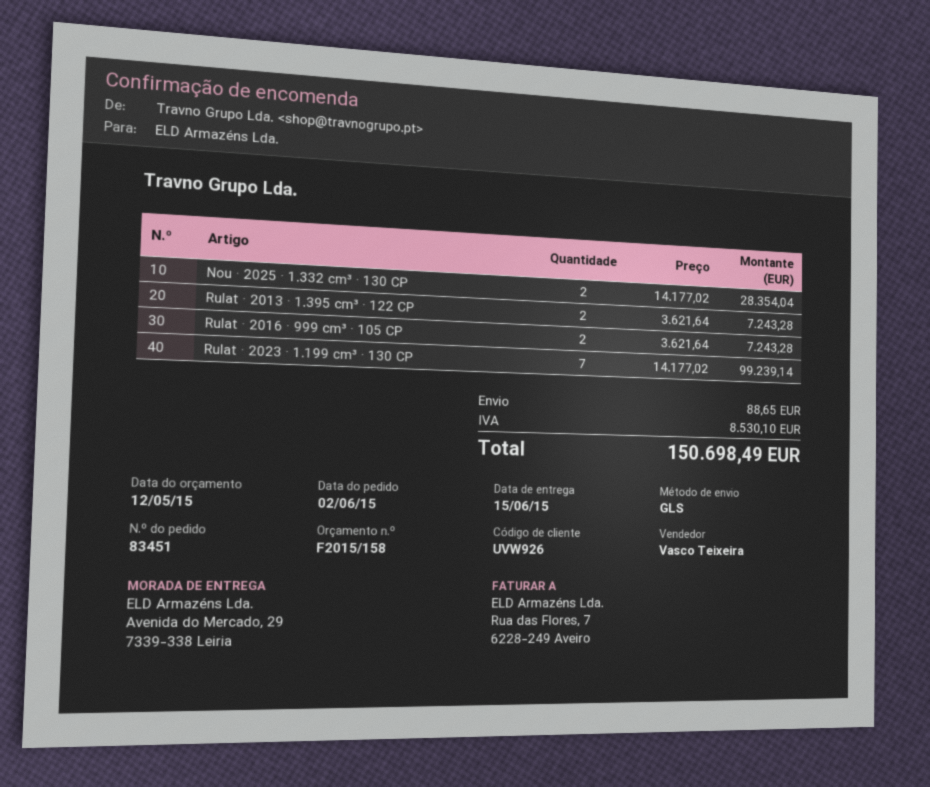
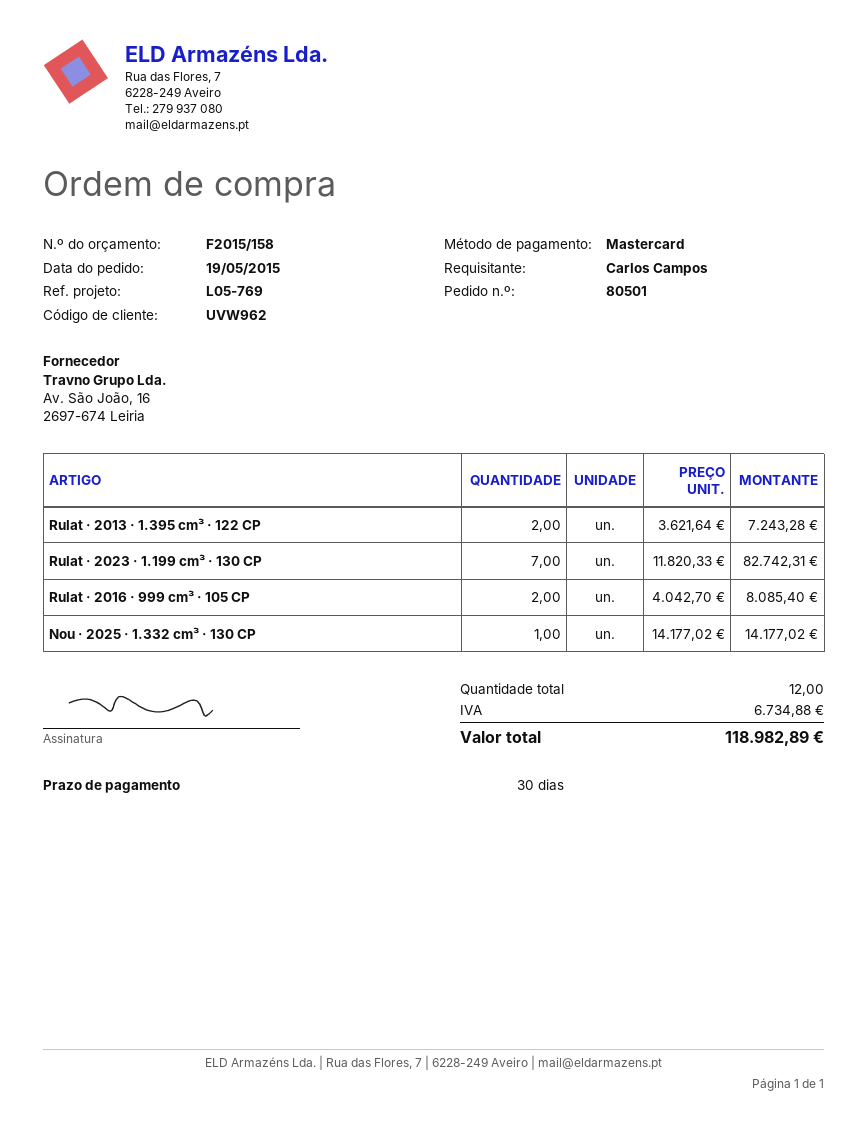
order number: 83451 -> 80501
order date: 2015-06-02 -> 2015-05-19
customer number: UVW926 -> UVW962
Nou · 2025 · 1.332 cm³ · 130 CP: 2 x 14177.02 = 28354.04 -> 1 x 14177.02 = 14177.02
Rulat · 2016 · 999 cm³ · 105 CP: 2 x 3621.64 = 7243.28 -> 2 x 4042.70 = 8085.40
Rulat · 2023 · 1.199 cm³ · 130 CP: 7 x 14177.02 = 99239.14 -> 7 x 11820.33 = 82742.31
shipping: 88.65 -> none
tax: 8530.10 -> 6734.88
total: 150698.49 -> 118982.89

